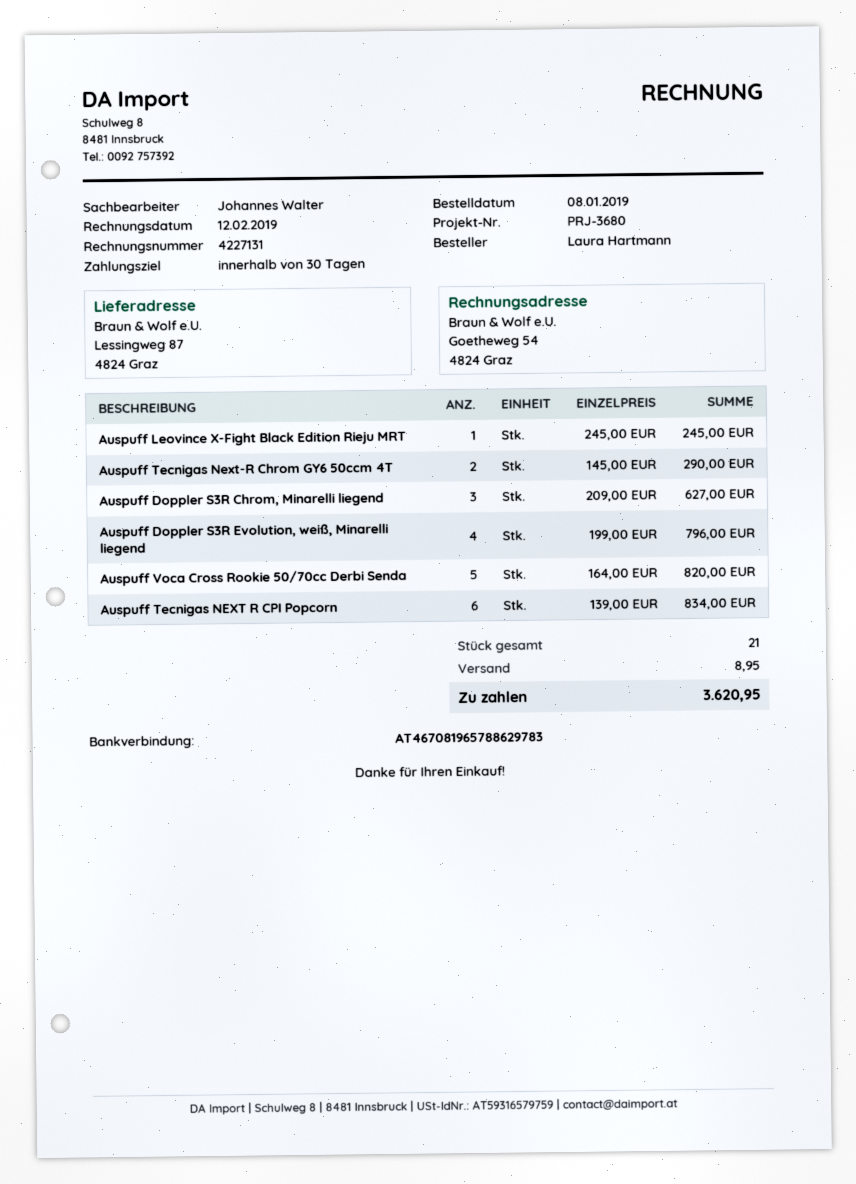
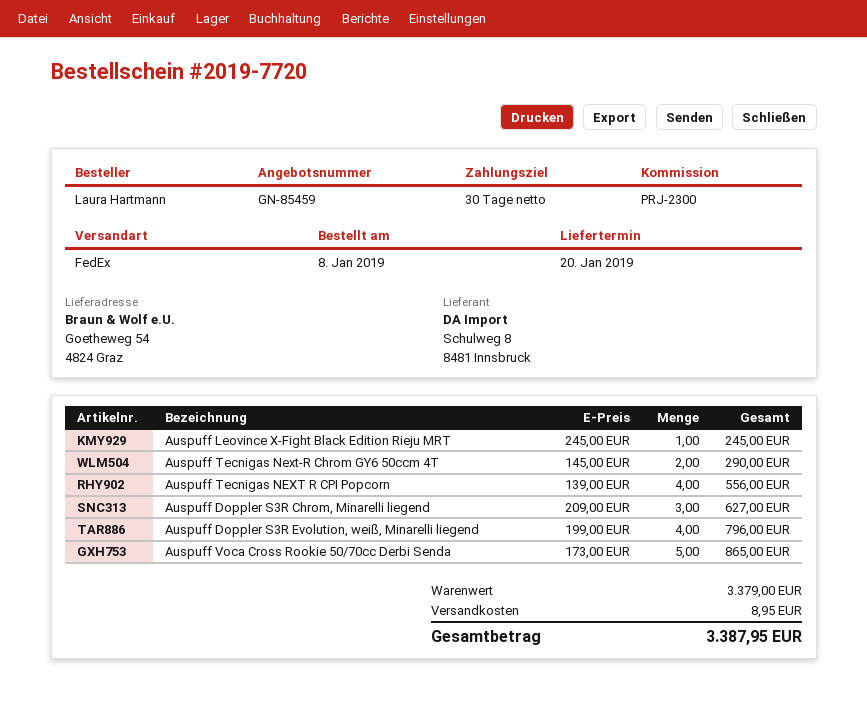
reference: PRJ-3680 -> PRJ-2300
ship to: Lessingweg 87, 4824 Graz -> Goetheweg 54, 4824 Graz
Auspuff Voca Cross Rookie 50/70cc Derbi Senda: 5 x 164.00 = 820.00 -> 5 x 173.00 = 865.00
Auspuff Tecnigas NEXT R CPI Popcorn: 6 x 139.00 = 834.00 -> 4 x 139.00 = 556.00
total: 3620.95 -> 3387.95

